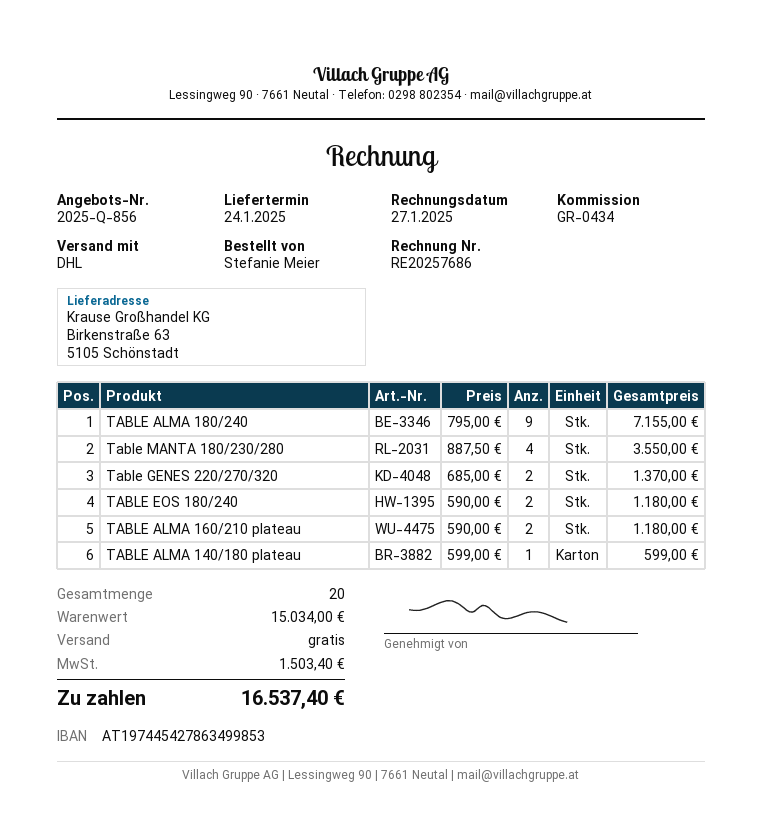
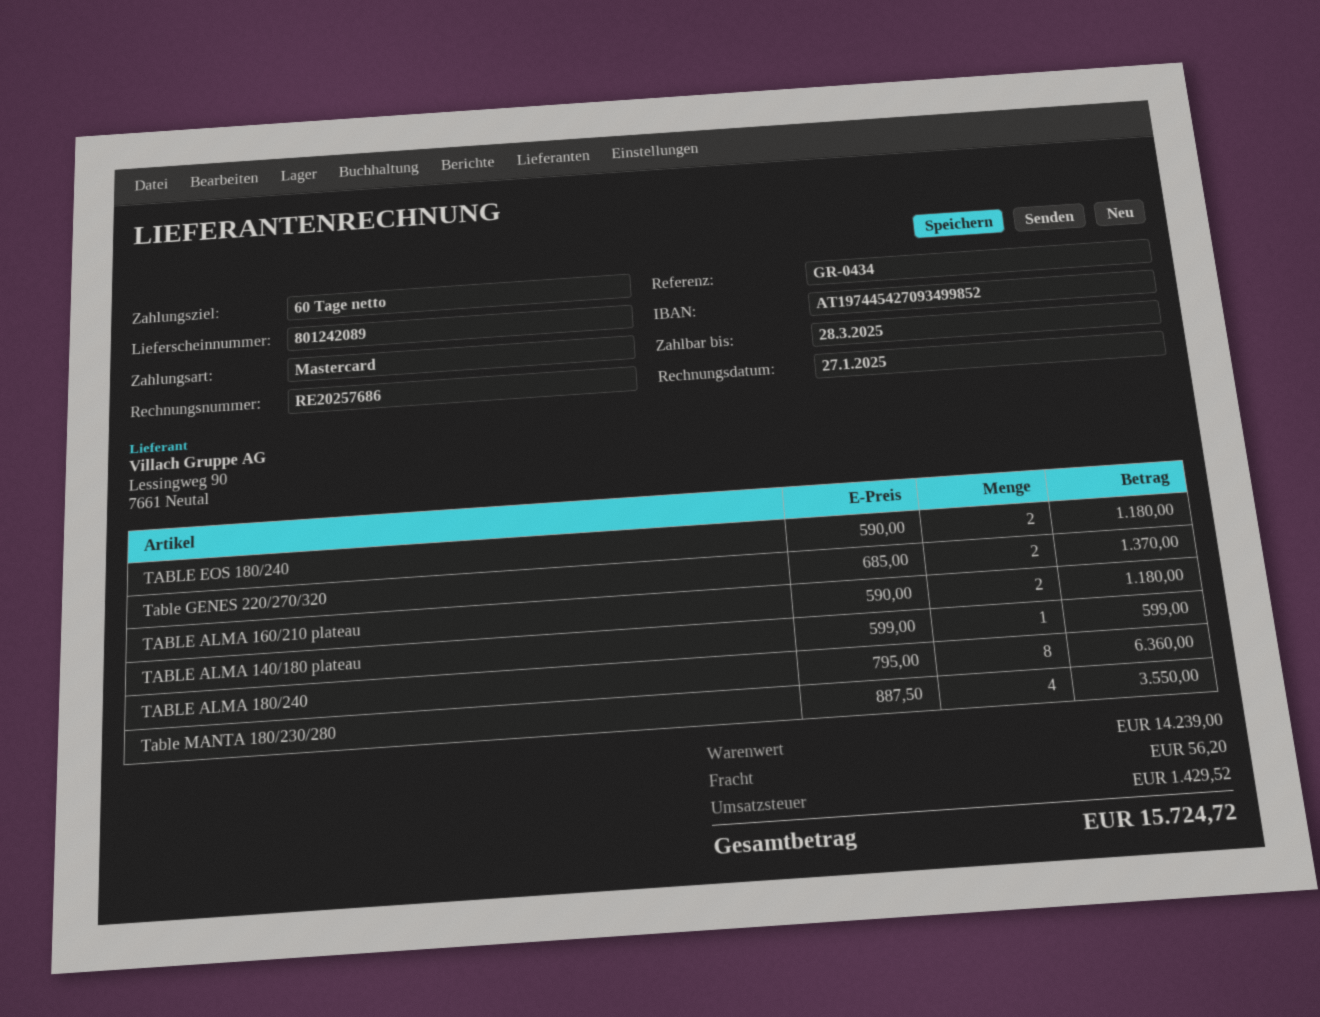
bank account: AT197445427863499853 -> AT197445427093499852
TABLE ALMA 180/240: 9 x 795.00 = 7155.00 -> 8 x 795.00 = 6360.00
subtotal: 15034.00 -> 14239.00
shipping: 0.00 -> 56.20
tax: 1503.40 -> 1429.52
total: 16537.40 -> 15724.72

